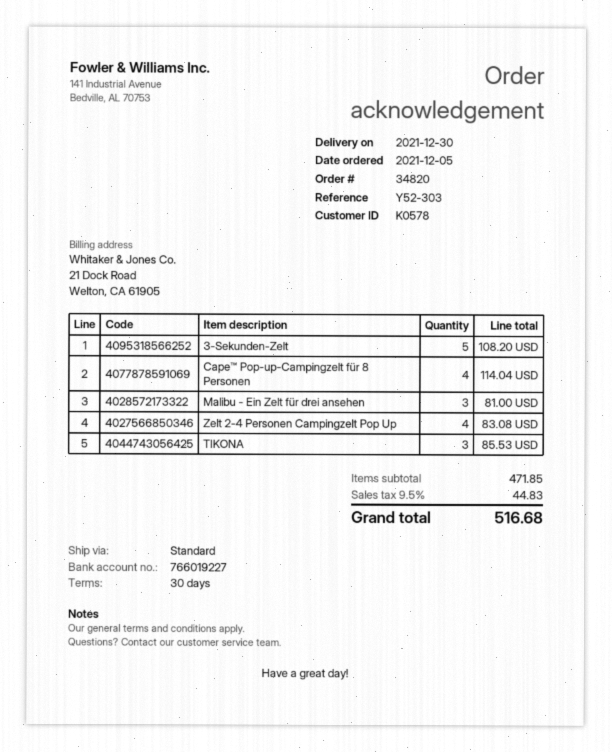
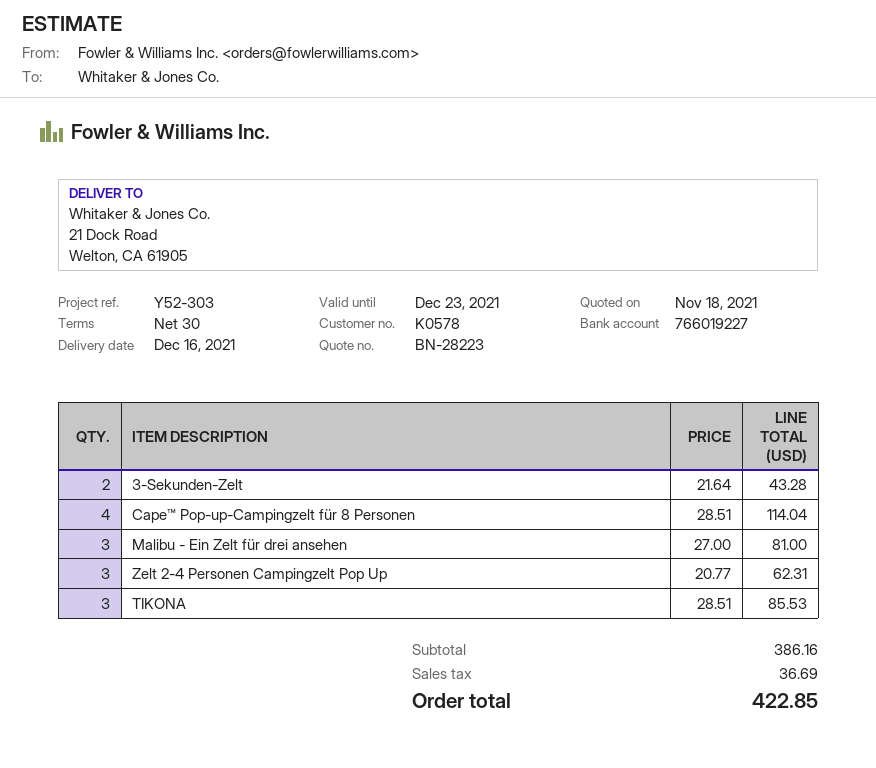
delivery date: 2021-12-30 -> 2021-12-16
3-Sekunden-Zelt: 5 for 108.20 -> 2 for 43.28
Zelt 2-4 Personen Campingzelt Pop Up: 4 for 83.08 -> 3 for 62.31
subtotal: 471.85 -> 386.16
tax: 44.83 -> 36.69
total: 516.68 -> 422.85

